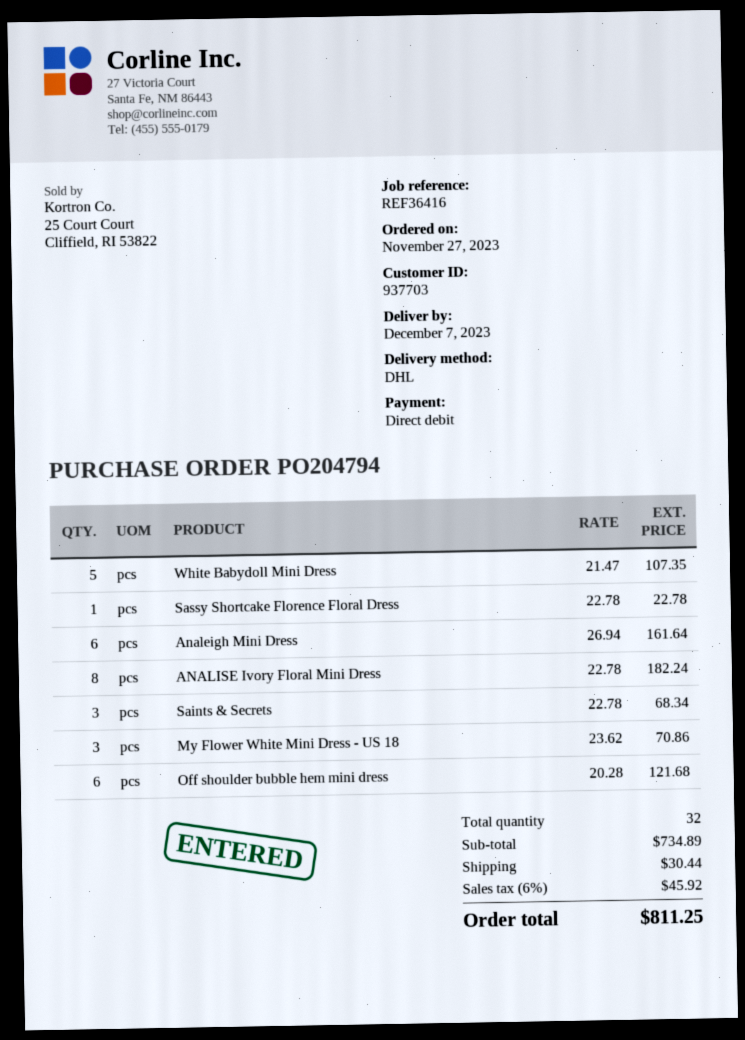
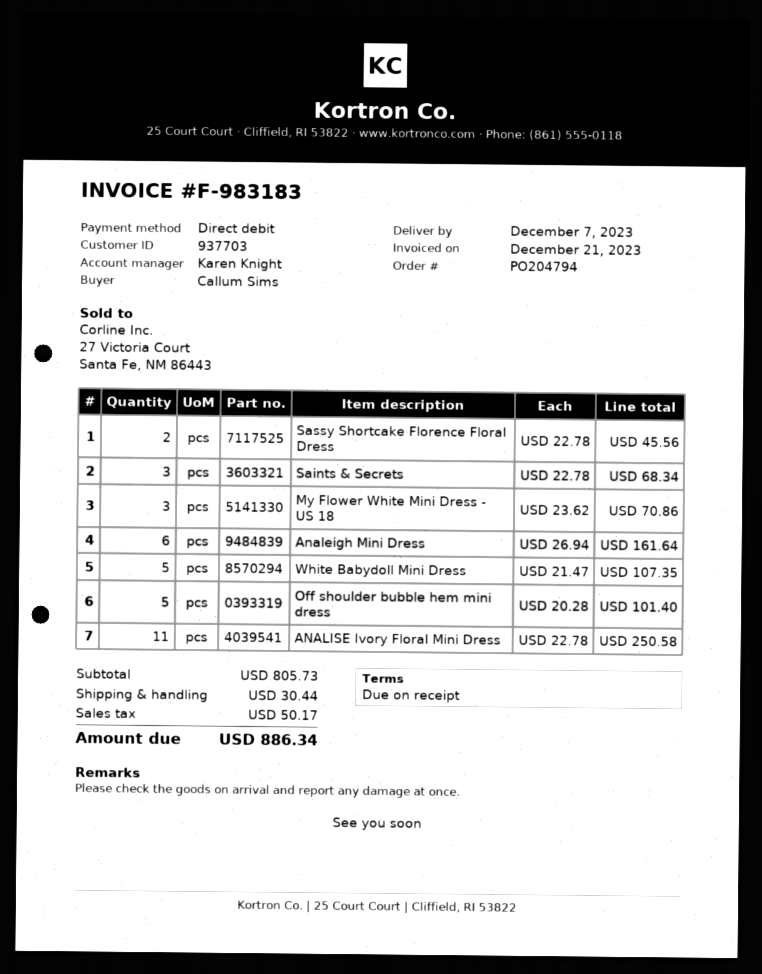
Sassy Shortcake Florence Floral Dress: 1 x 22.78 = 22.78 -> 2 x 22.78 = 45.56
ANALISE Ivory Floral Mini Dress: 8 x 22.78 = 182.24 -> 11 x 22.78 = 250.58
Off shoulder bubble hem mini dress: 6 x 20.28 = 121.68 -> 5 x 20.28 = 101.40
subtotal: 734.89 -> 805.73
tax: 45.92 -> 50.17
total: 811.25 -> 886.34

